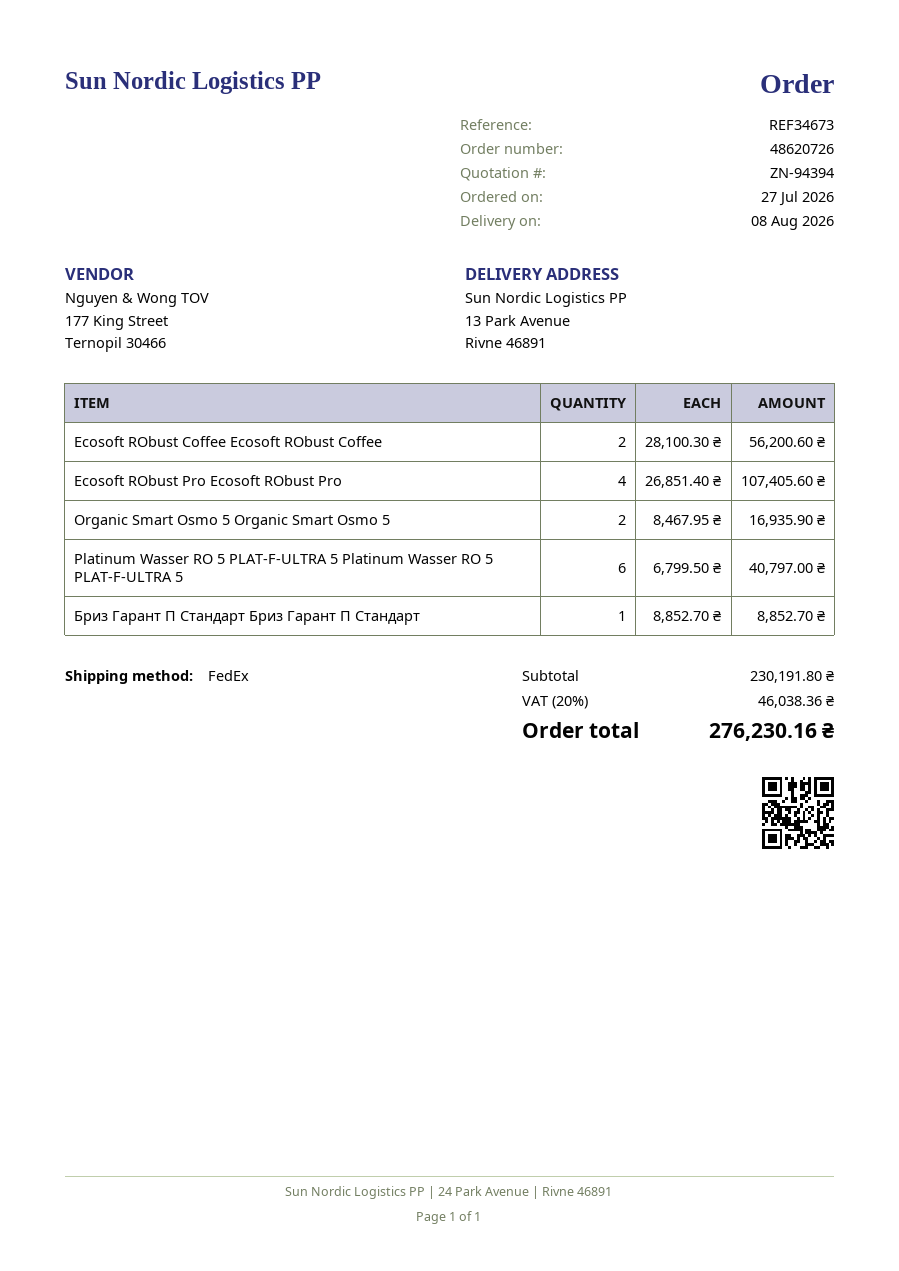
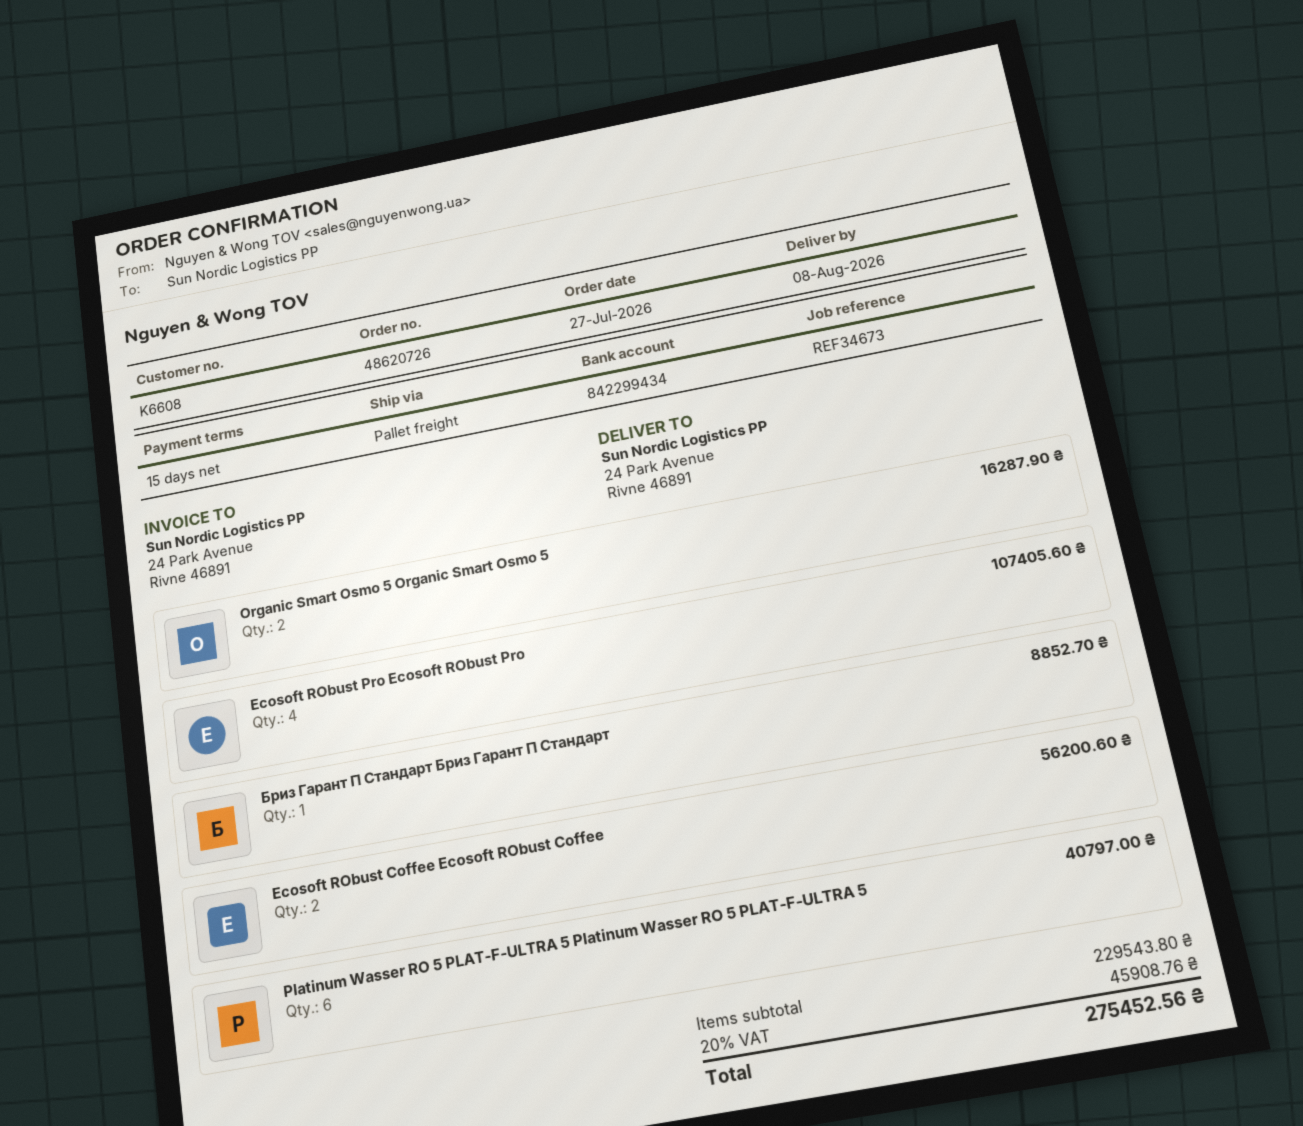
shipping method: FedEx -> pallet freight
ship to: 13 Park Avenue, Rivne 46891 -> 24 Park Avenue, Rivne 46891
Organic Smart Osmo 5 Organic Smart Osmo 5: 2 for 16935.90 -> 2 for 16287.90
subtotal: 230191.80 -> 229543.80
tax: 20% = 46038.36 -> 20% = 45908.76
total: 276230.16 -> 275452.56

